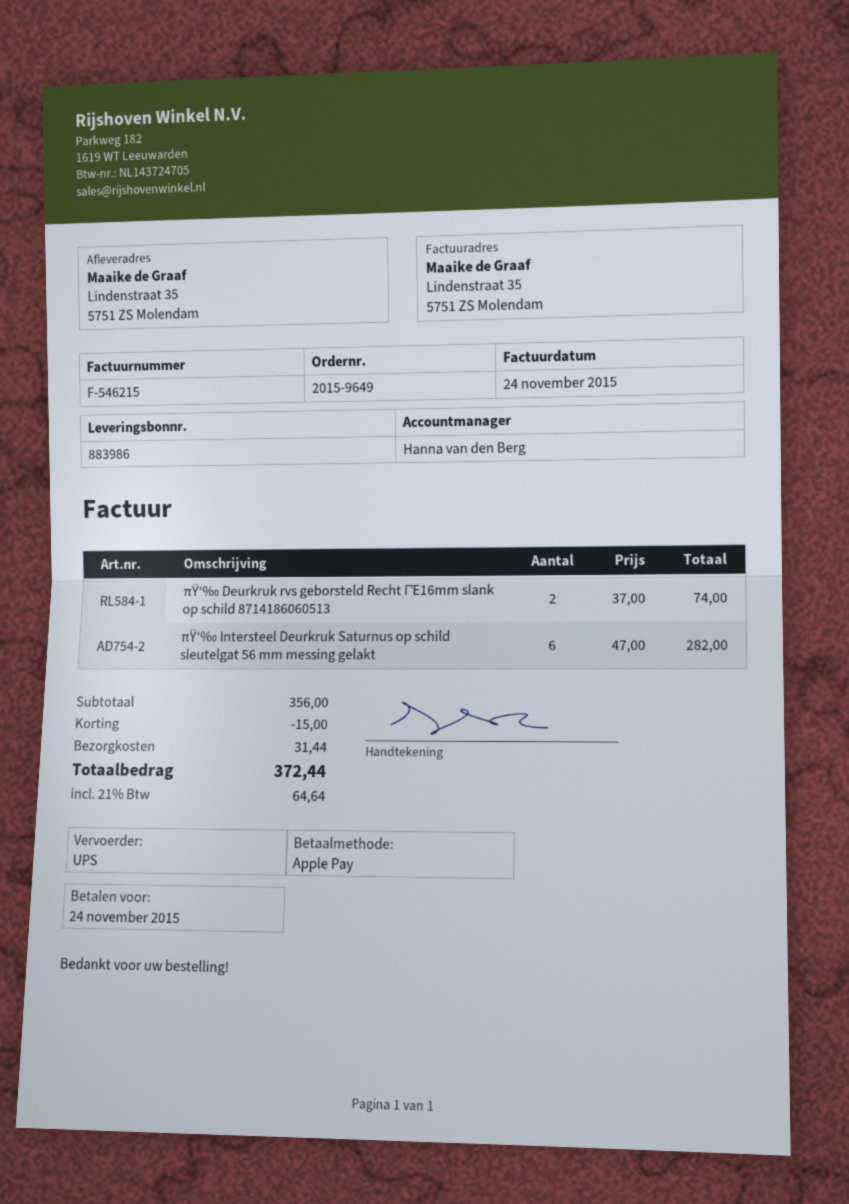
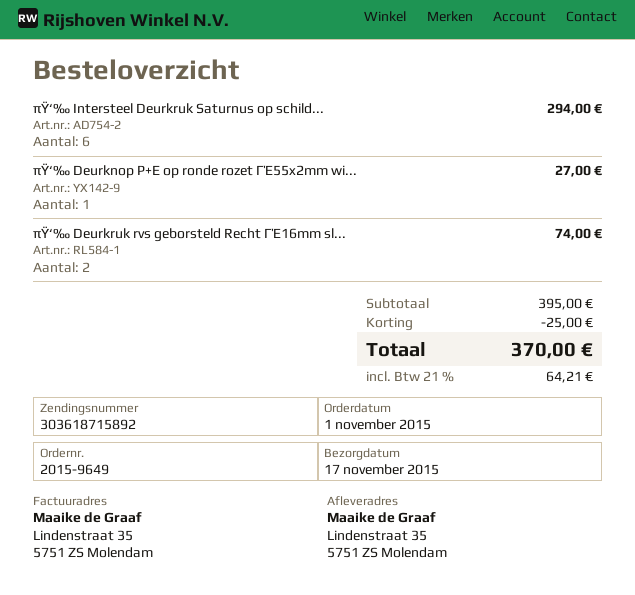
πŸ‘‰ Intersteel Deurkruk Saturnus op schild sleutelgat 56 mm messing gelakt: 6 for 282.00 -> 6 for 294.00
πŸ‘‰ Deurknop P+E op ronde rozet ΓΈ55x2mm wi...: none -> 1 for 27.00
subtotal: 356.00 -> 395.00
discount: 15.00 -> 25.00
shipping: 31.44 -> none
tax: 21% = 64.64 -> 21% = 64.21
total: 372.44 -> 370.00

